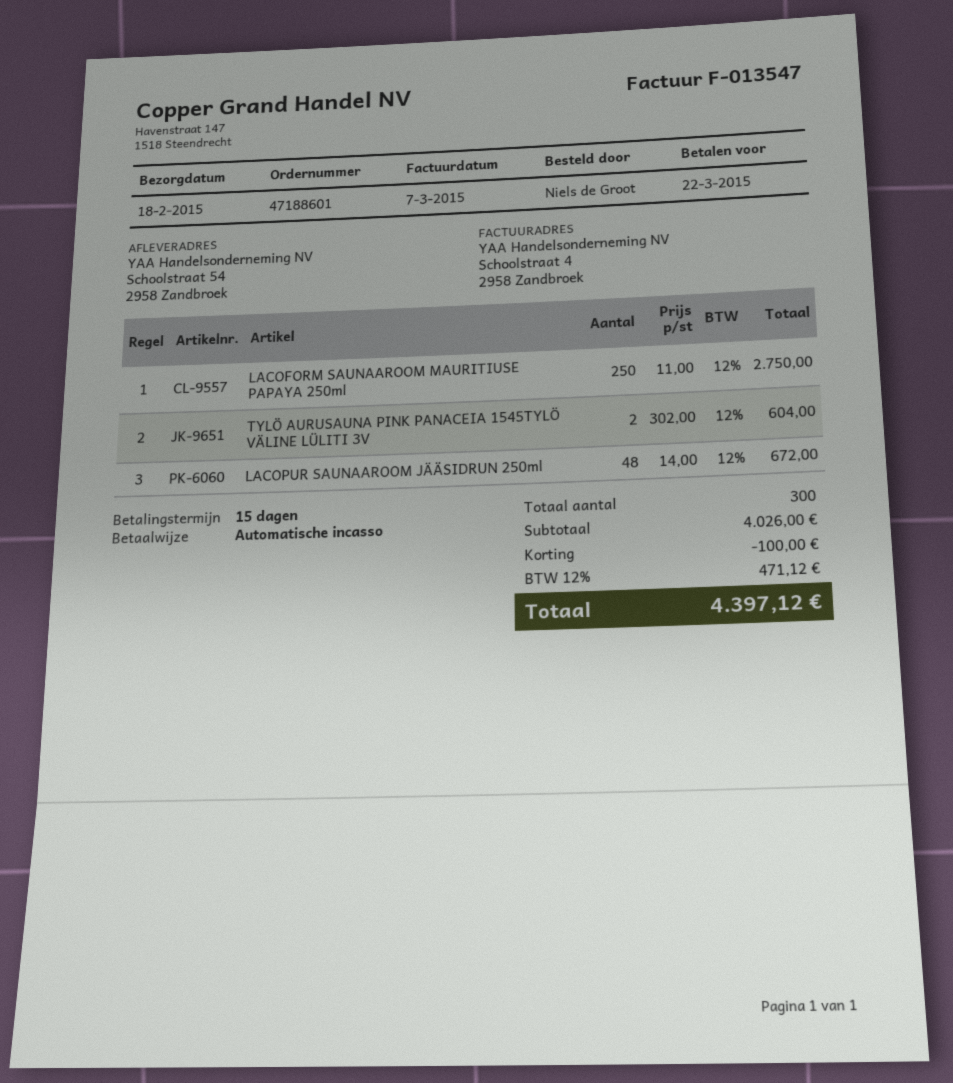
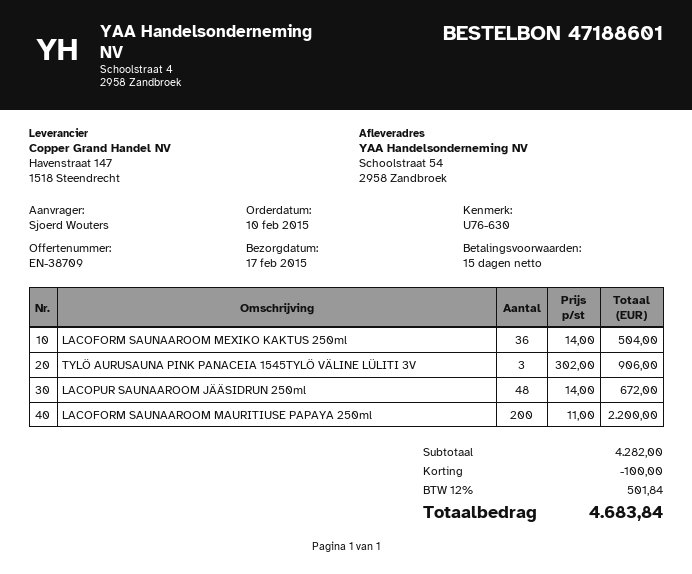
delivery date: 2015-02-18 -> 2015-02-17
ordered by: Niels de Groot -> Sjoerd Wouters
LACOFORM SAUNAAROOM MAURITIUSE PAPAYA 250ml: 250 x 11.00 = 2750.00 -> 200 x 11.00 = 2200.00
TYLÖ AURUSAUNA PINK PANACEIA 1545TYLÖ VÄLINE LÜLITI 3V: 2 x 302.00 = 604.00 -> 3 x 302.00 = 906.00
LACOFORM SAUNAAROOM MEXIKO KAKTUS 250ml: none -> 36 x 14.00 = 504.00
subtotal: 4026.00 -> 4282.00
tax: 12% = 471.12 -> 12% = 501.84
total: 4397.12 -> 4683.84

